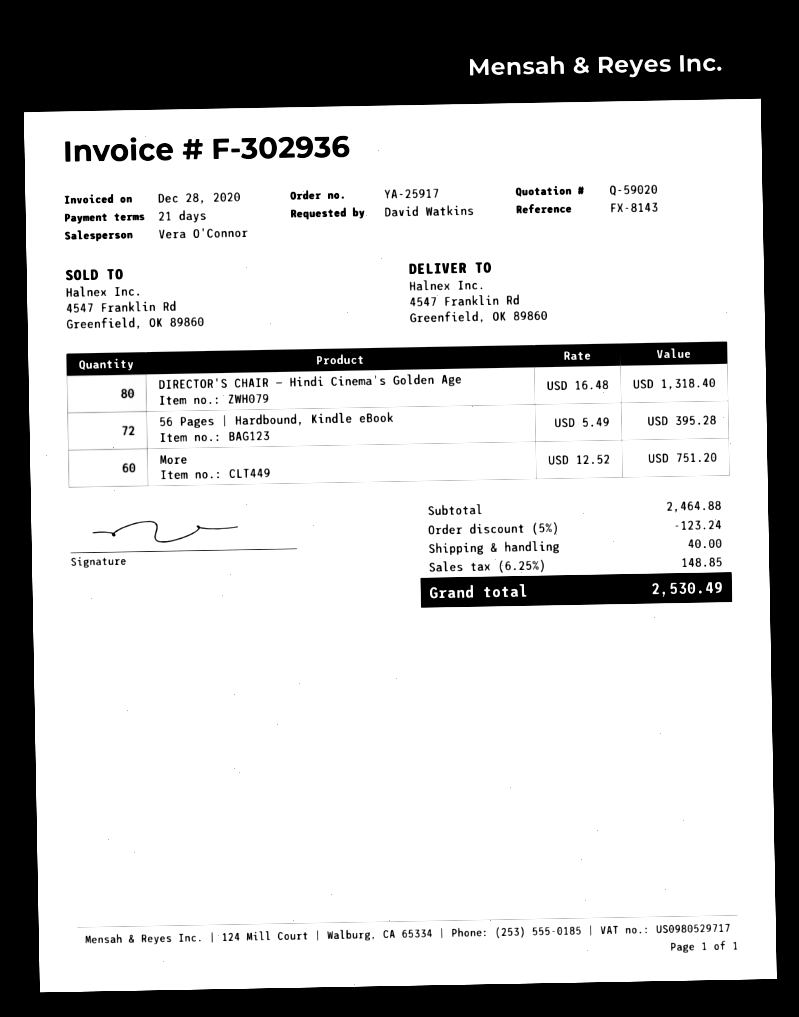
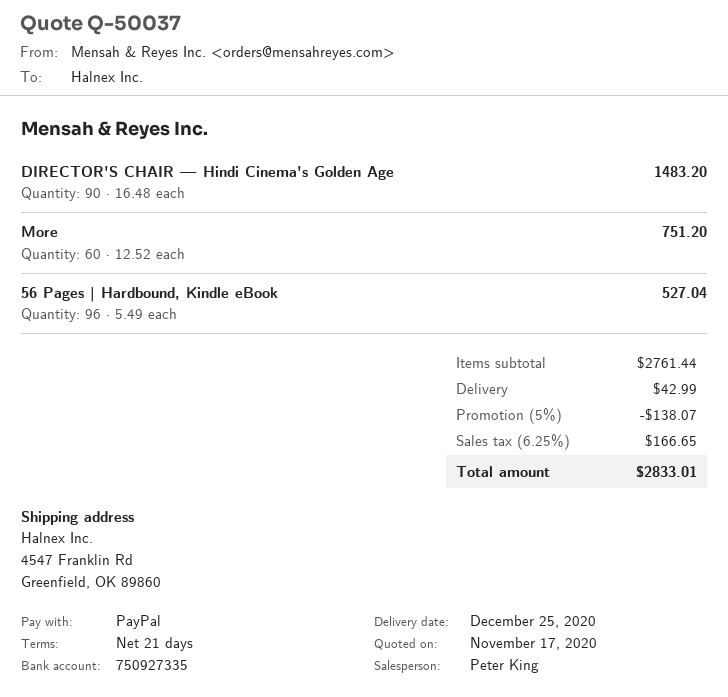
quote number: Q-59020 -> Q-50037
sales rep: Vera O'Connor -> Peter King
DIRECTOR'S CHAIR — Hindi Cinema's Golden Age: 80 x 16.48 = 1318.40 -> 90 x 16.48 = 1483.20
56 Pages | Hardbound, Kindle eBook: 72 x 5.49 = 395.28 -> 96 x 5.49 = 527.04
subtotal: 2464.88 -> 2761.44
discount: 5% = 123.24 -> 5% = 138.07
shipping: 40.00 -> 42.99
tax: 6.25% = 148.85 -> 6.25% = 166.65
total: 2530.49 -> 2833.01

